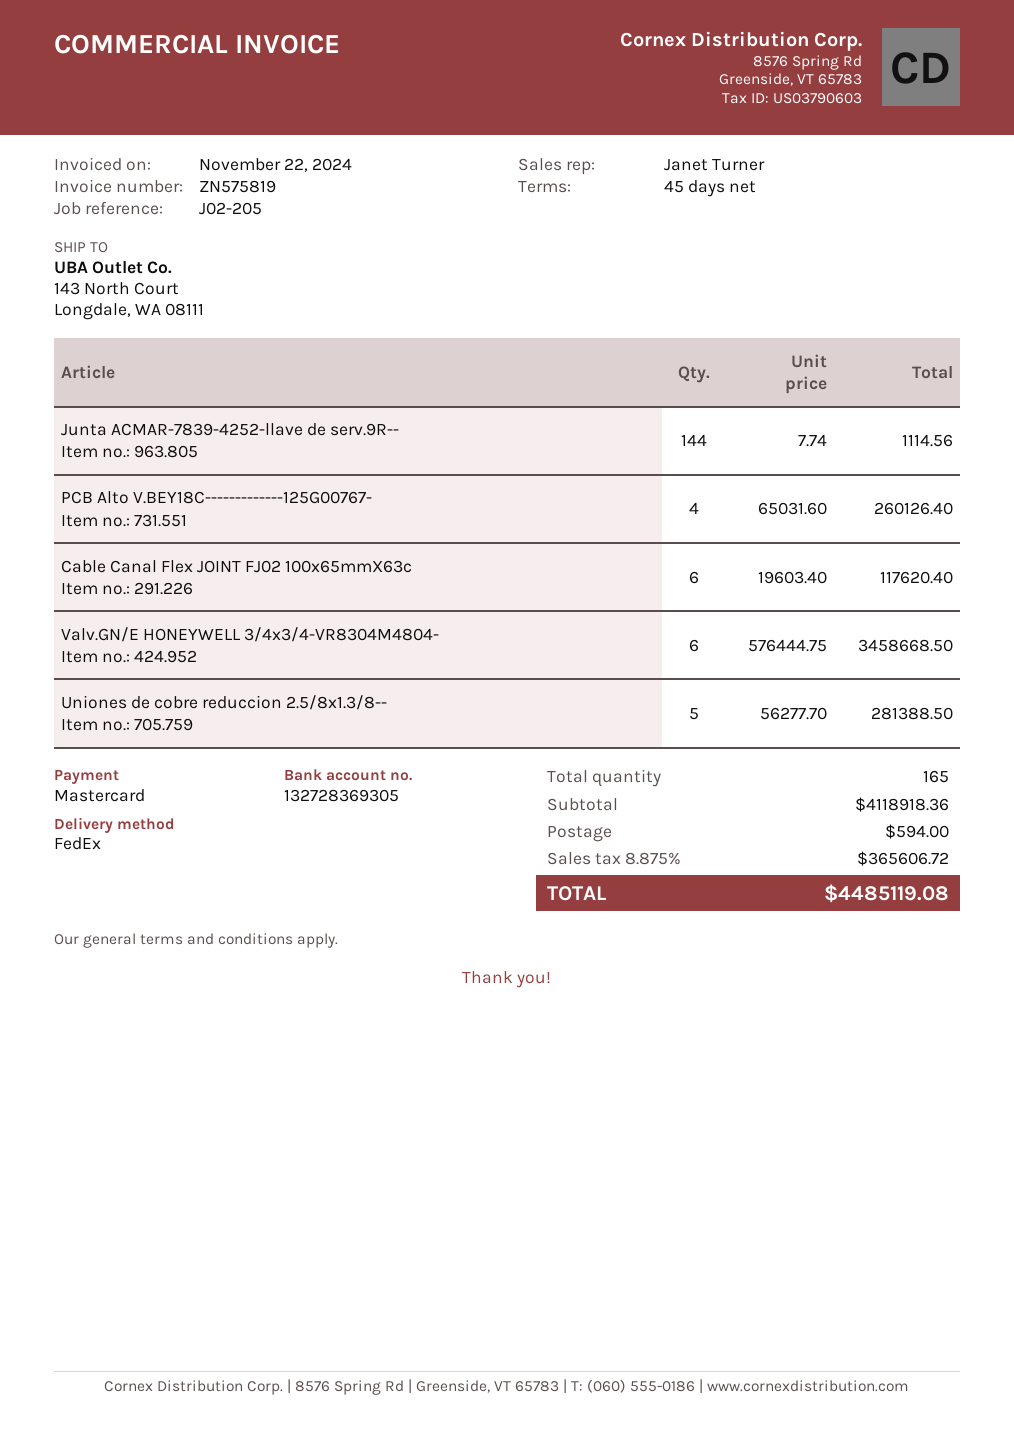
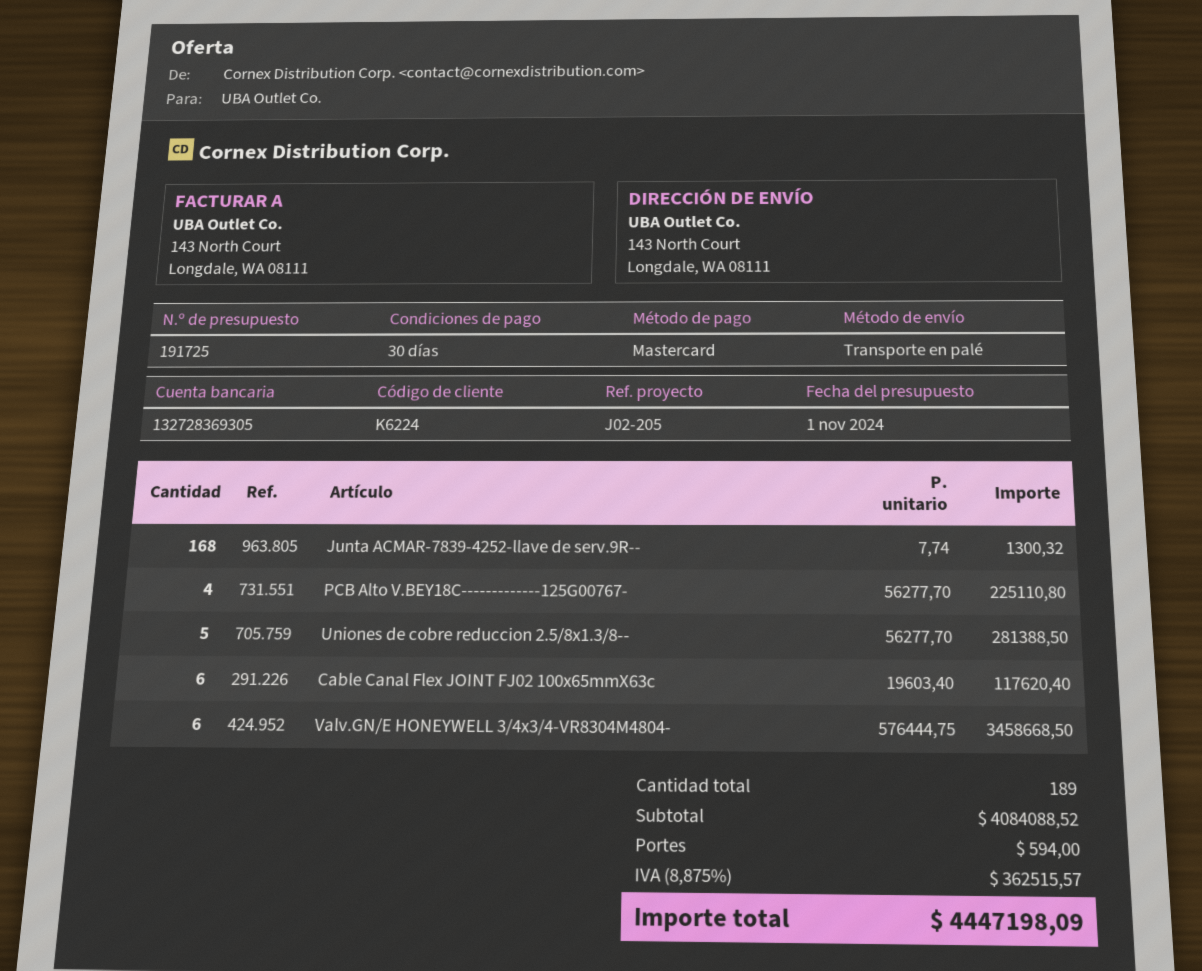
payment terms: 45 days -> 30 days
shipping method: FedEx -> pallet freight
Junta ACMAR-7839-4252-llave de serv.9R--: 144 x 7.74 = 1114.56 -> 168 x 7.74 = 1300.32
PCB Alto V.BEY18C-------------125G00767-: 4 x 65031.60 = 260126.40 -> 4 x 56277.70 = 225110.80
total quantity: 165 -> 189
subtotal: 4118918.36 -> 4084088.52
tax: 8.875% = 365606.72 -> 8.875% = 362515.57
total: 4485119.08 -> 4447198.09

